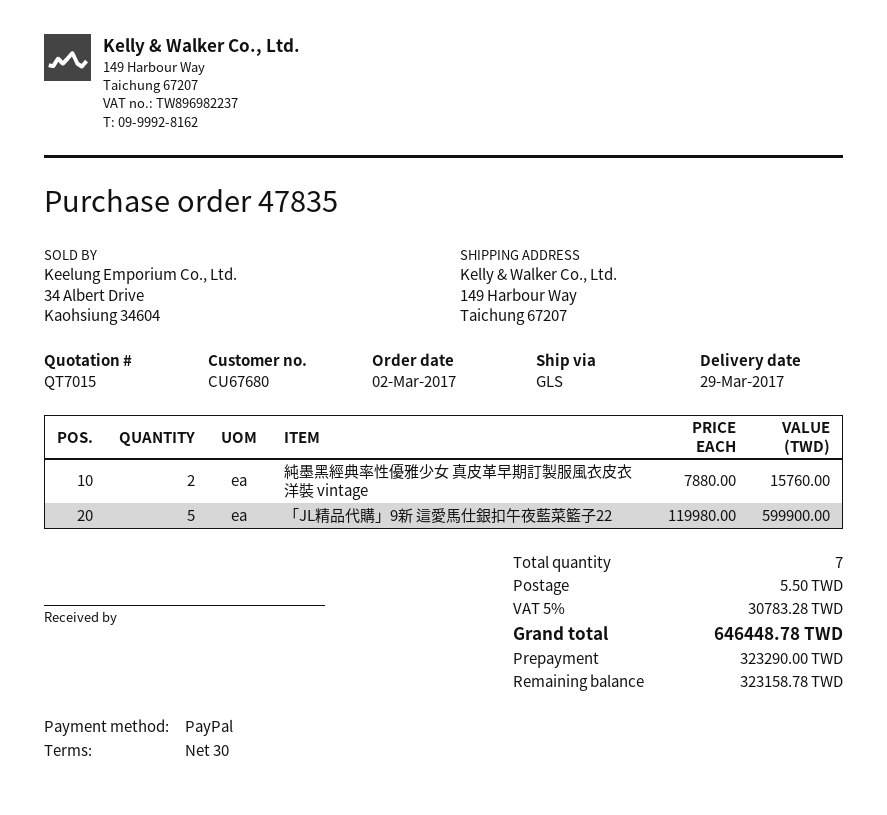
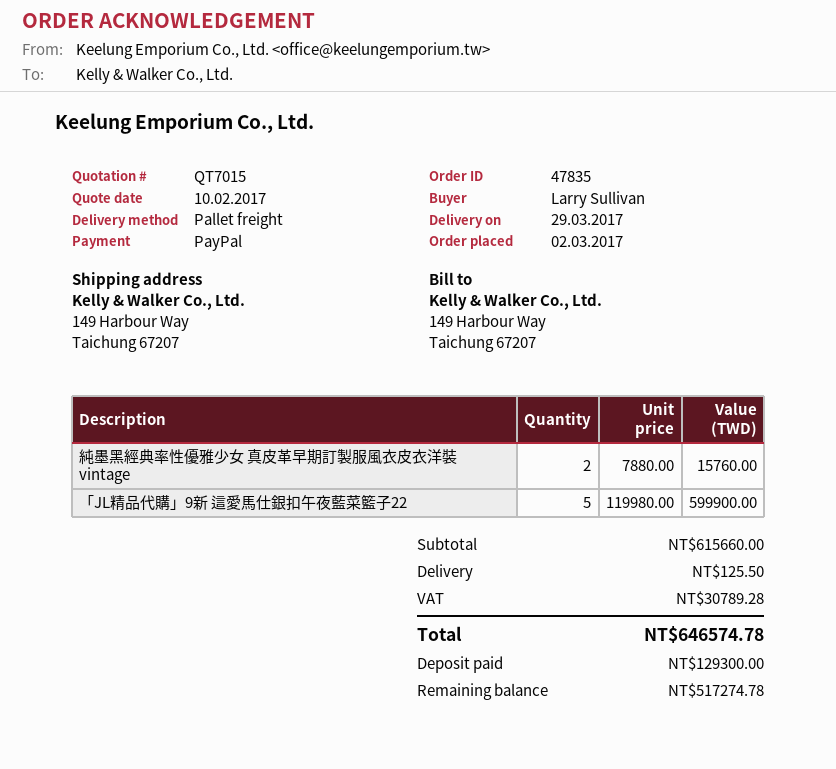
shipping method: GLS -> pallet freight
shipping: 5.50 -> 125.50
tax: 30783.28 -> 30789.28
total: 646448.78 -> 646574.78
deposit: 323290.00 -> 129300.00
balance: 323158.78 -> 517274.78

